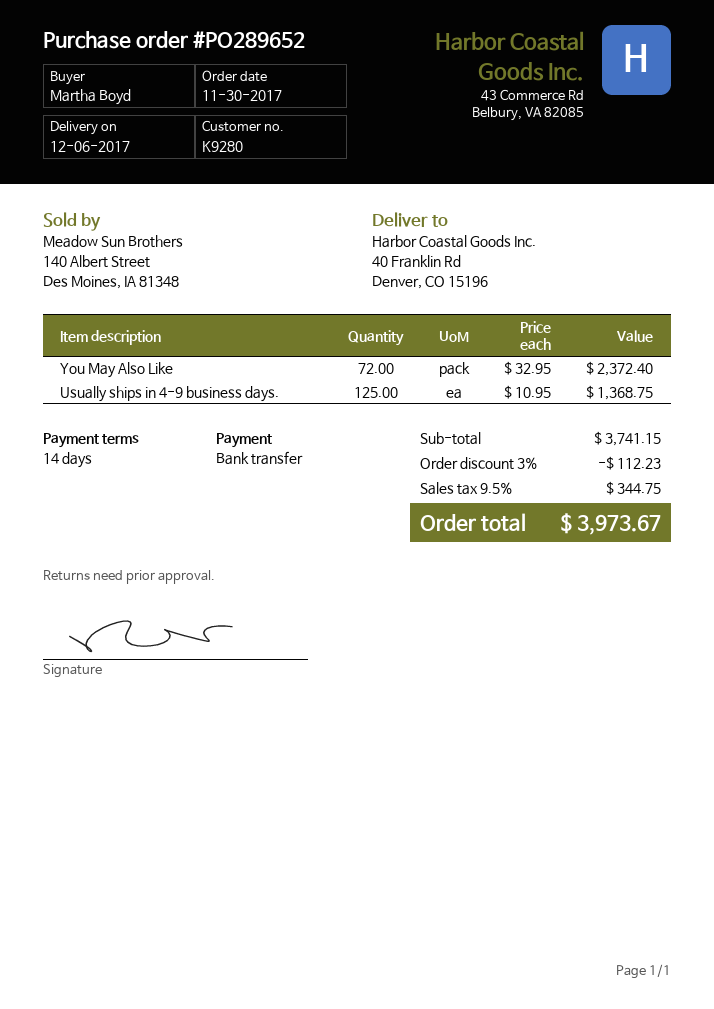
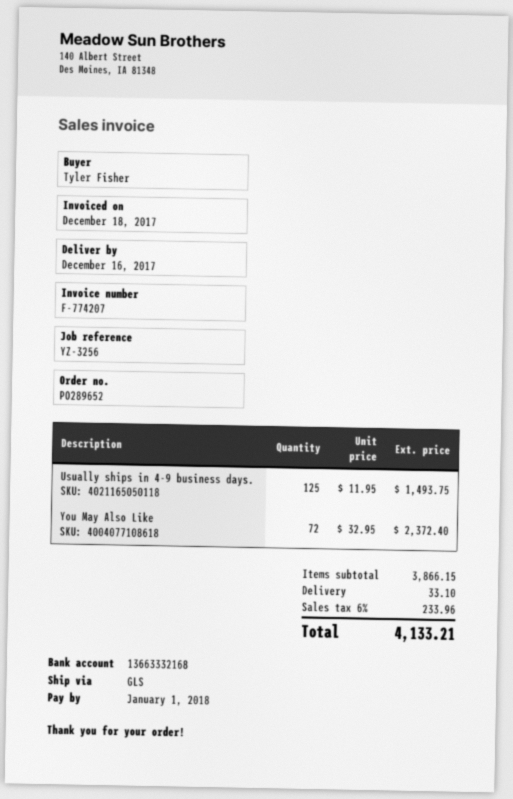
delivery date: 2017-12-06 -> 2017-12-16
ordered by: Martha Boyd -> Tyler Fisher
Usually ships in 4-9 business days.: 125 x 10.95 = 1368.75 -> 125 x 11.95 = 1493.75
subtotal: 3741.15 -> 3866.15
discount: 3% = 112.23 -> none
shipping: none -> 33.10
tax: 9.5% = 344.75 -> 6% = 233.96
total: 3973.67 -> 4133.21

